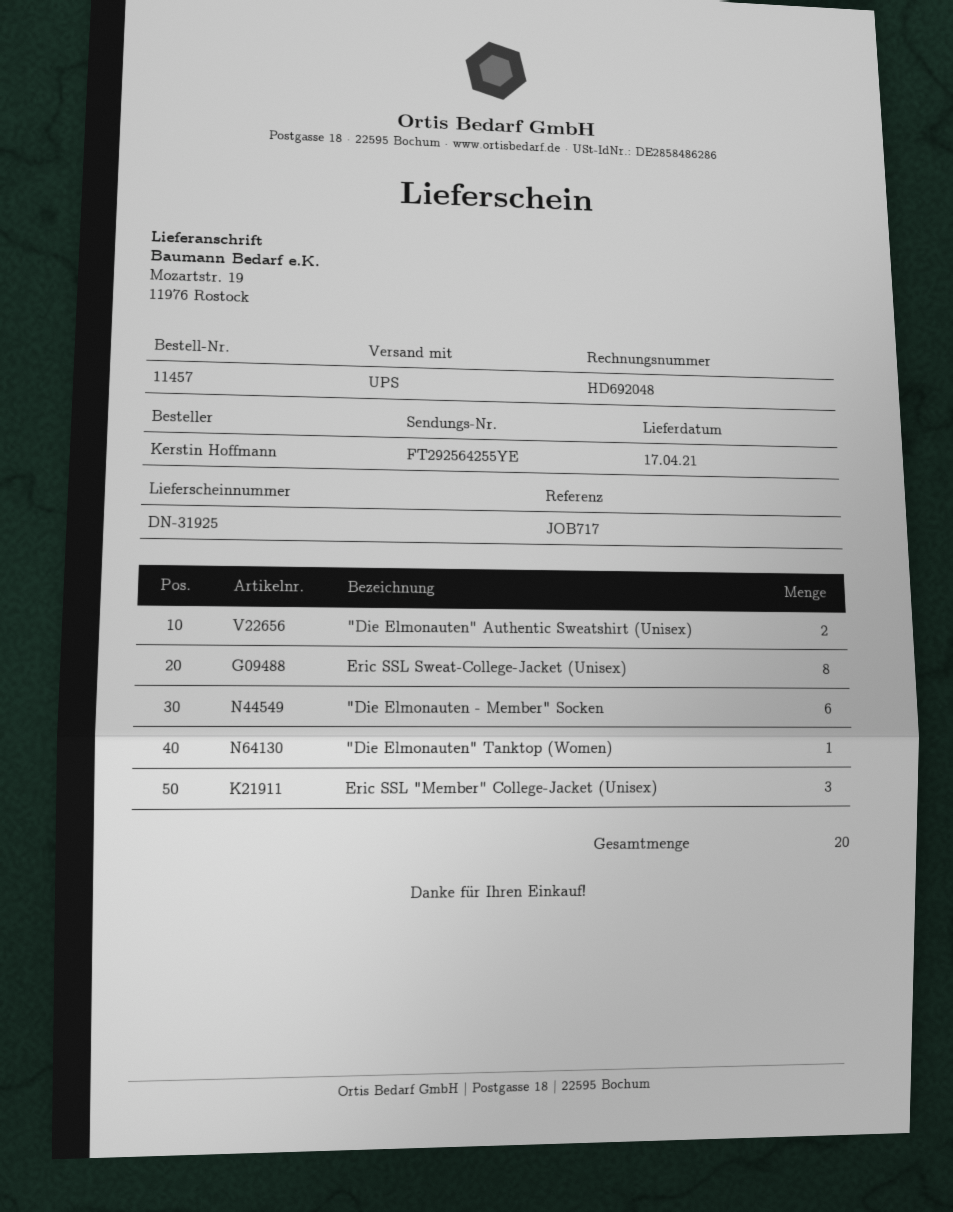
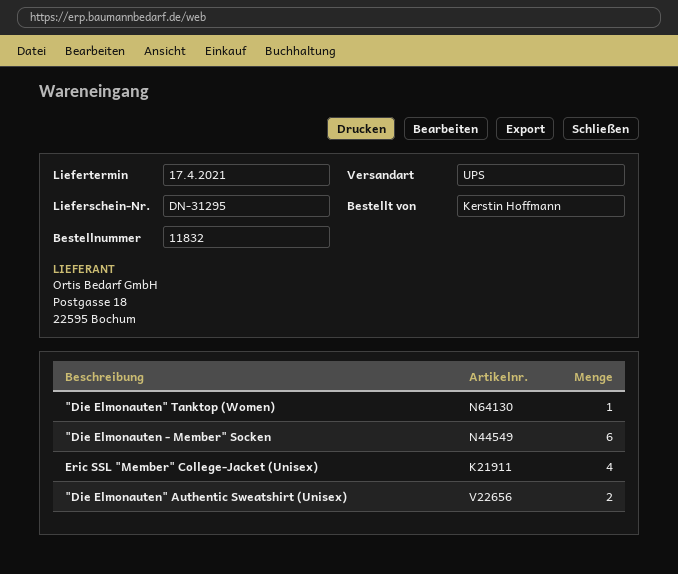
order number: 11457 -> 11832
delivery note number: DN-31925 -> DN-31295
Eric SSL Sweat-College-Jacket (Unisex): 8 -> none
Eric SSL "Member" College-Jacket (Unisex): 3 -> 4

